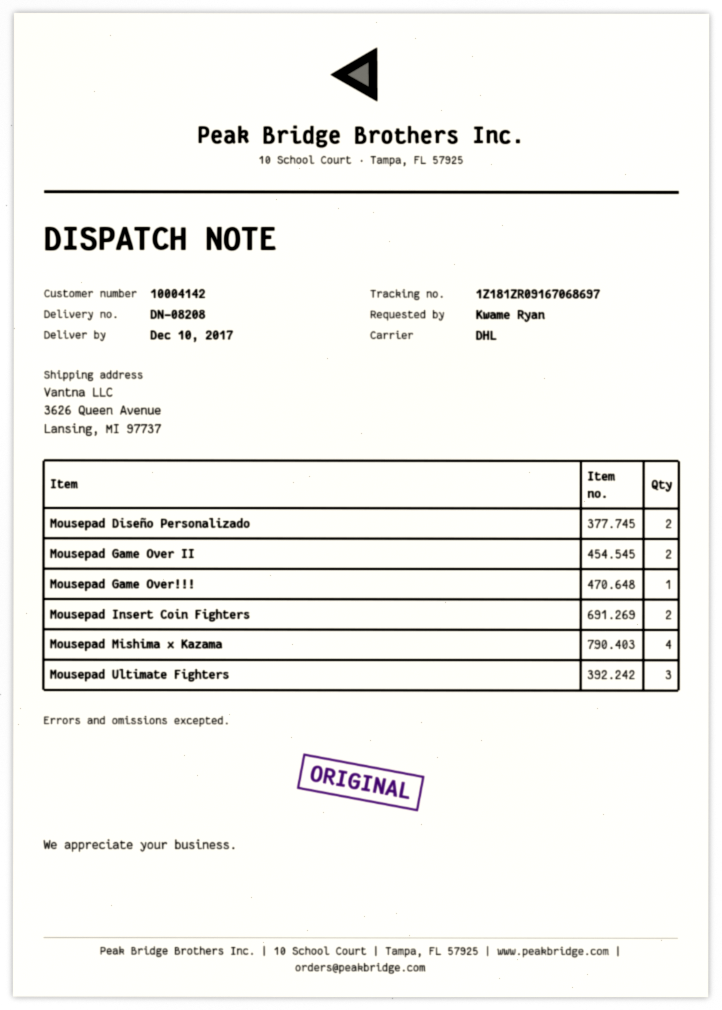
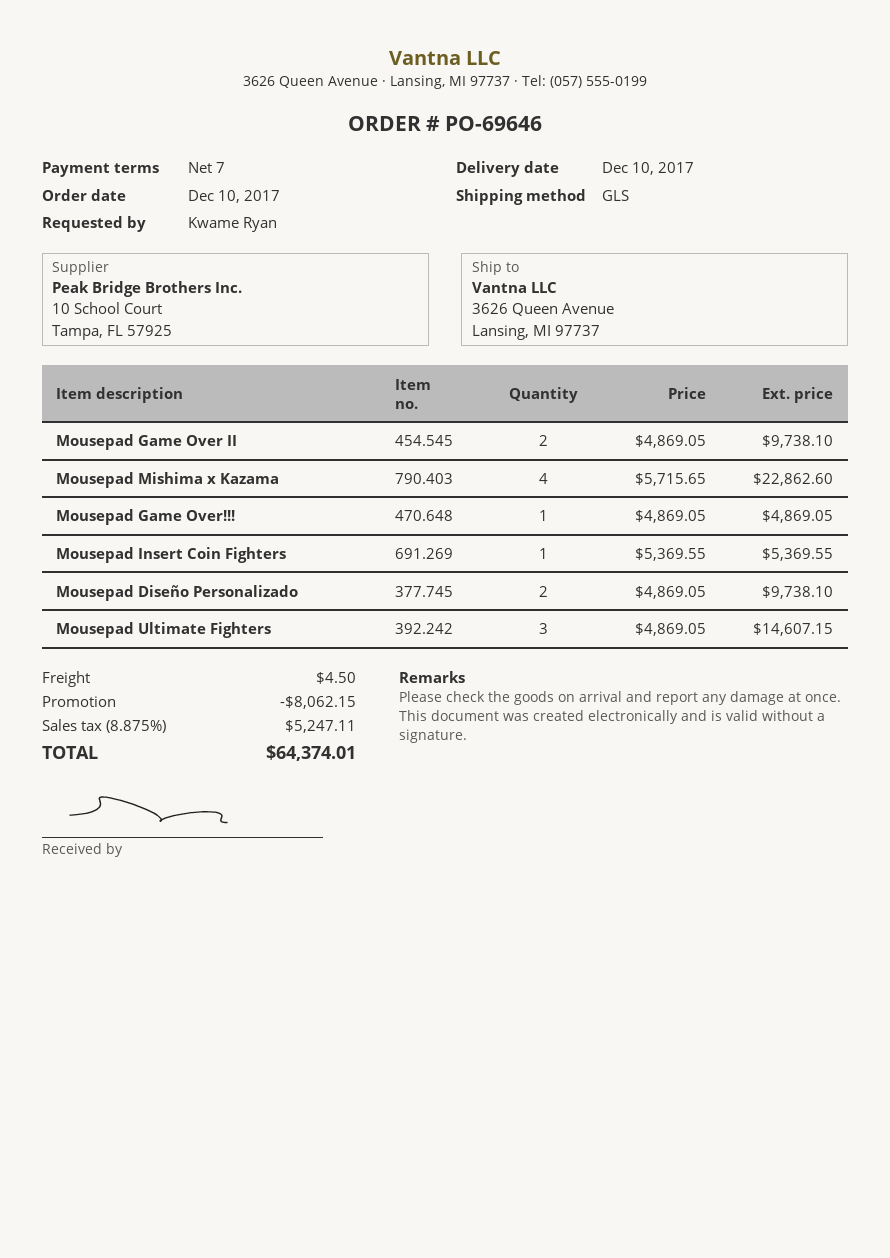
shipping method: DHL -> GLS
Mousepad Insert Coin Fighters: 2 -> 1

